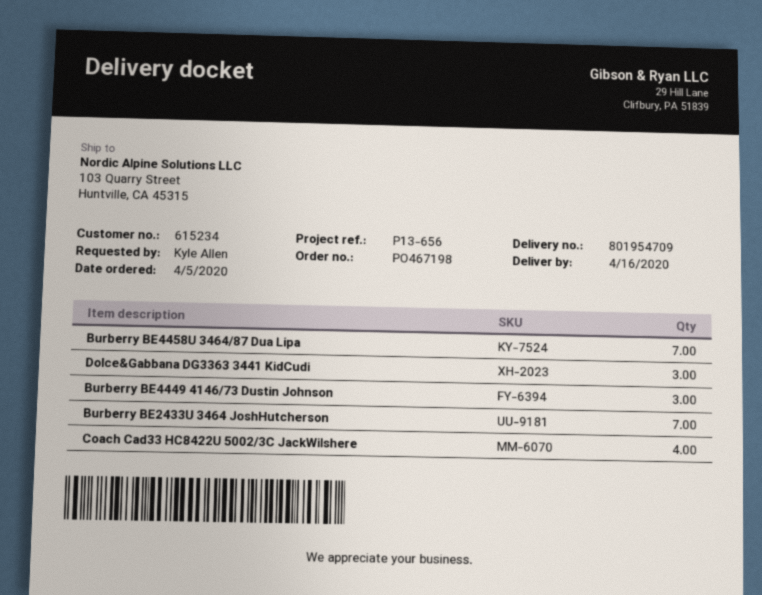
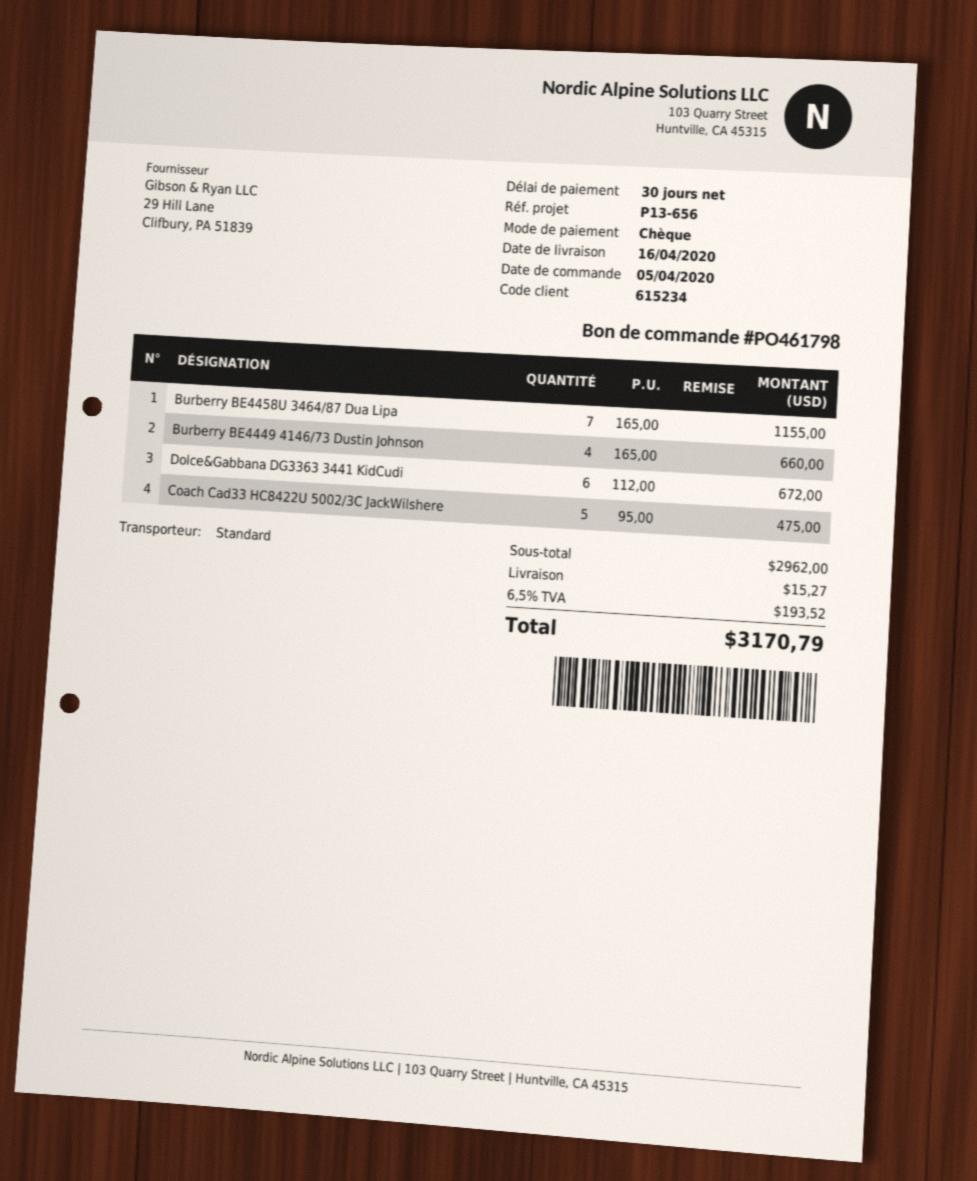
order number: PO467198 -> PO461798
Dolce&Gabbana DG3363 3441 KidCudi: 3 -> 6
Burberry BE4449 4146/73 Dustin Johnson: 3 -> 4
Burberry BE2433U 3464 JoshHutcherson: 7 -> none
Coach Cad33 HC8422U 5002/3C JackWilshere: 4 -> 5

